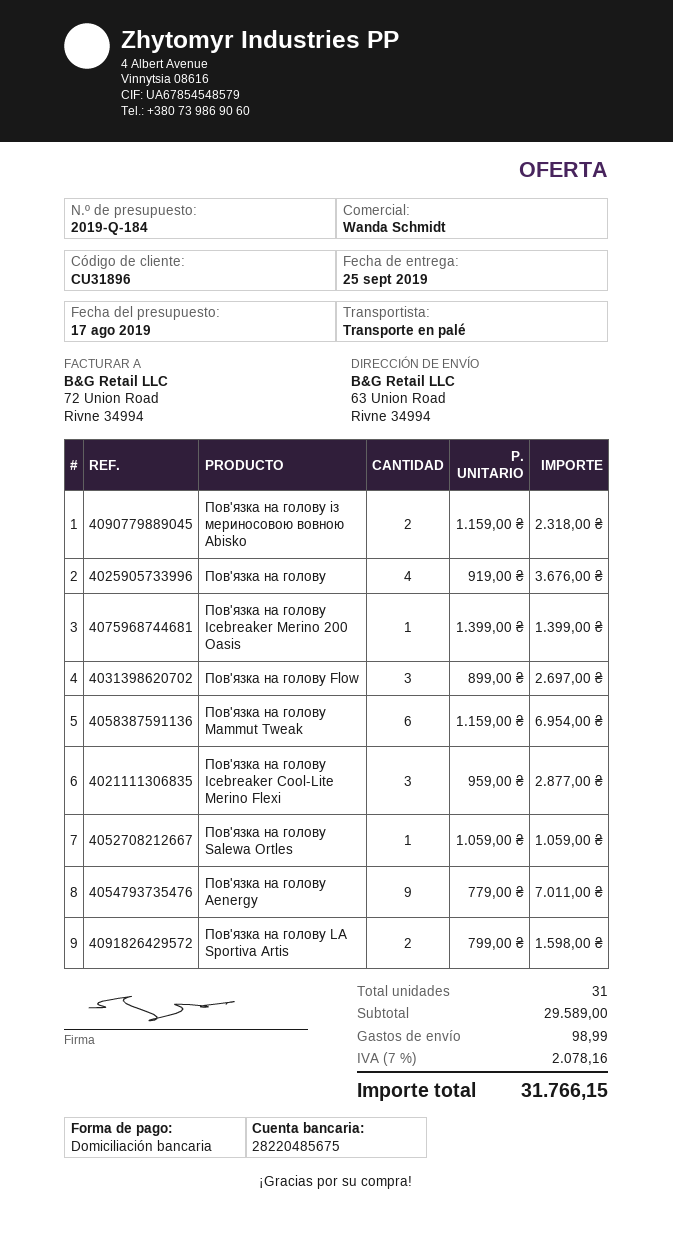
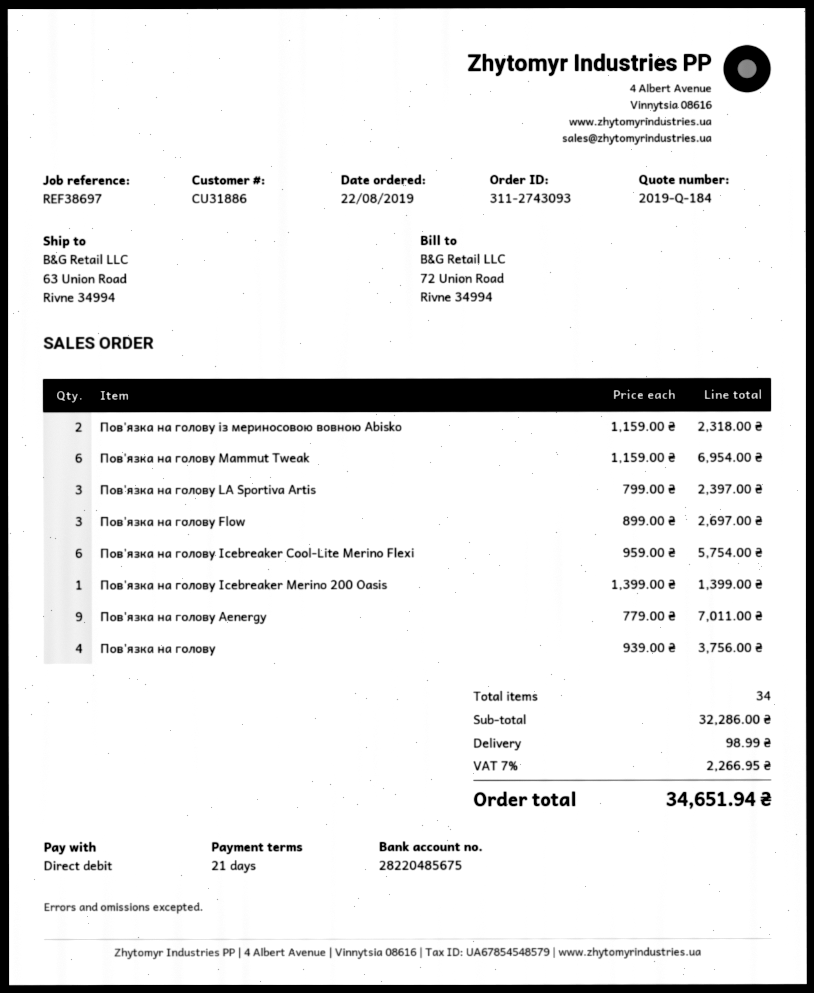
customer number: CU31896 -> CU31886
Пов'язка на голову: 4 x 919.00 = 3676.00 -> 4 x 939.00 = 3756.00
Пов'язка на голову Icebreaker Cool-Lite Merino Flexi: 3 x 959.00 = 2877.00 -> 6 x 959.00 = 5754.00
Пов'язка на голову Salewa Ortles: 1 x 1059.00 = 1059.00 -> none
Пов'язка на голову LA Sportiva Artis: 2 x 799.00 = 1598.00 -> 3 x 799.00 = 2397.00
total quantity: 31 -> 34
subtotal: 29589.00 -> 32286.00
tax: 7% = 2078.16 -> 7% = 2266.95
total: 31766.15 -> 34651.94

